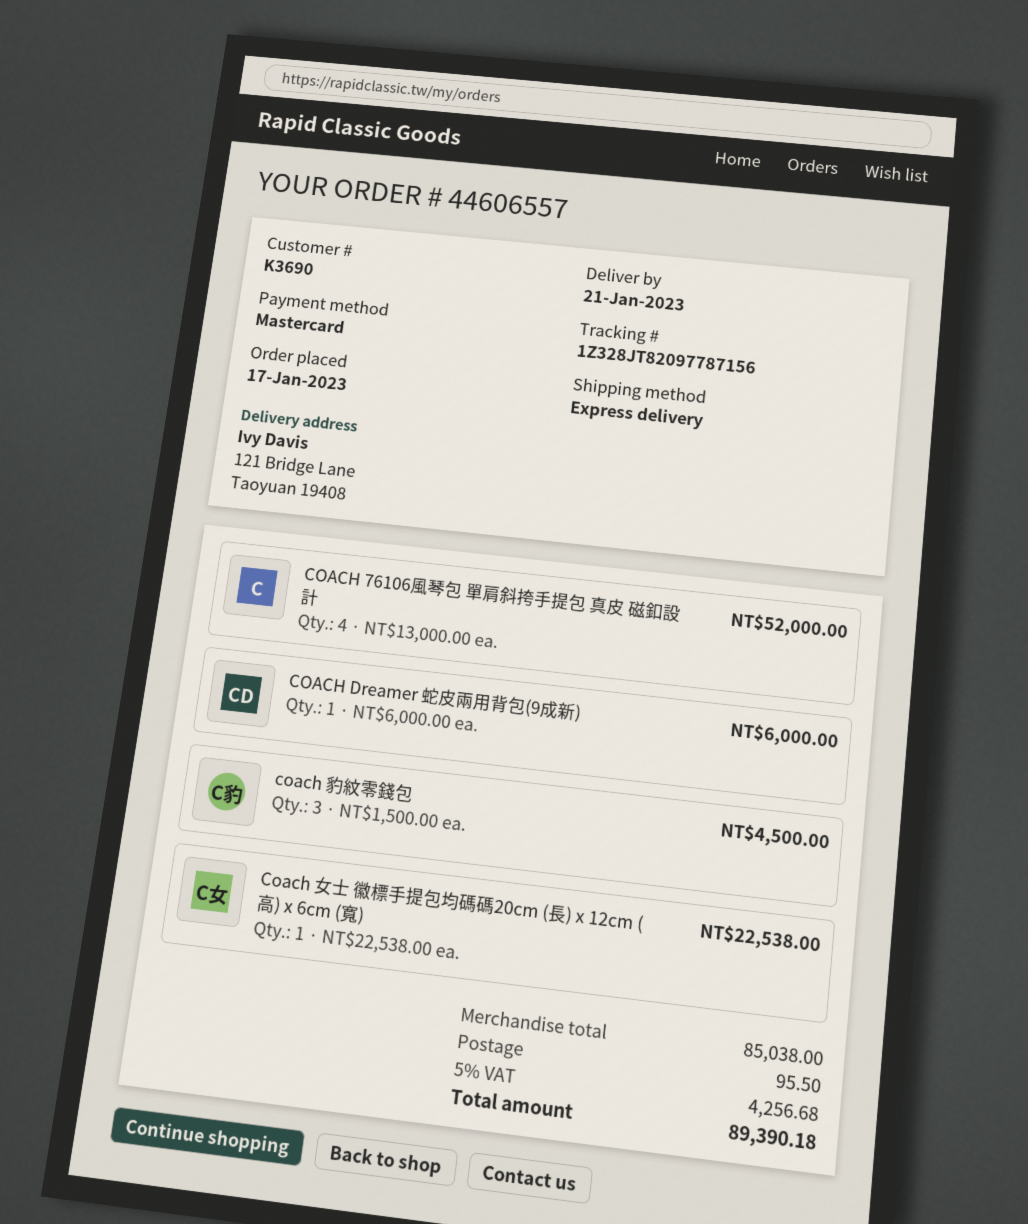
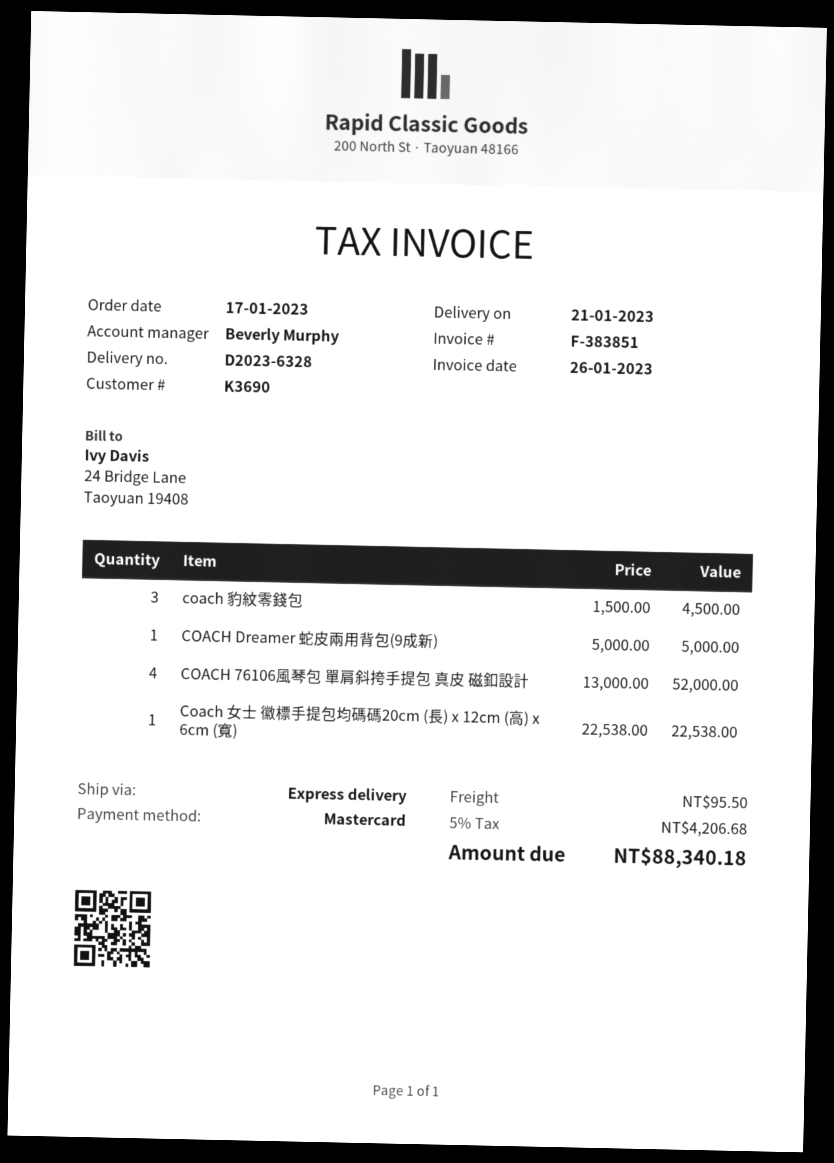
COACH Dreamer 蛇皮兩用背包(9成新): 1 x 6000.00 = 6000.00 -> 1 x 5000.00 = 5000.00
tax: 5% = 4256.68 -> 5% = 4206.68
total: 89390.18 -> 88340.18

